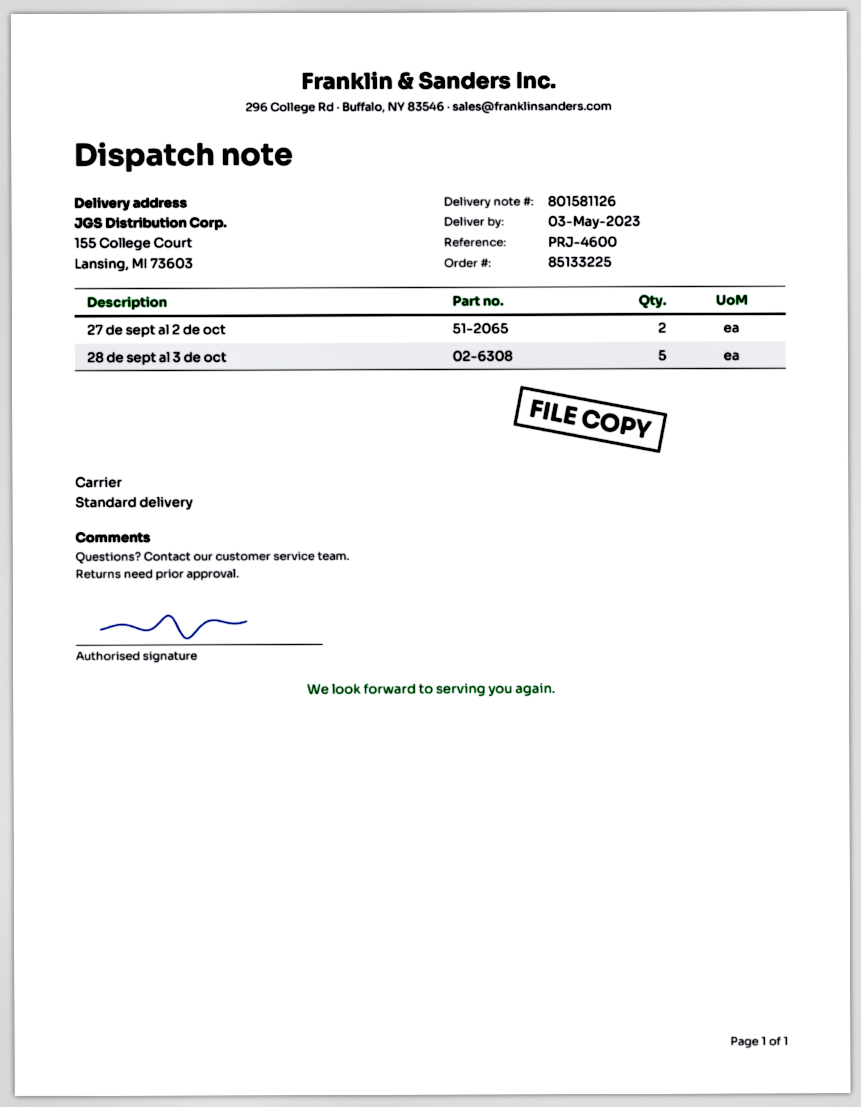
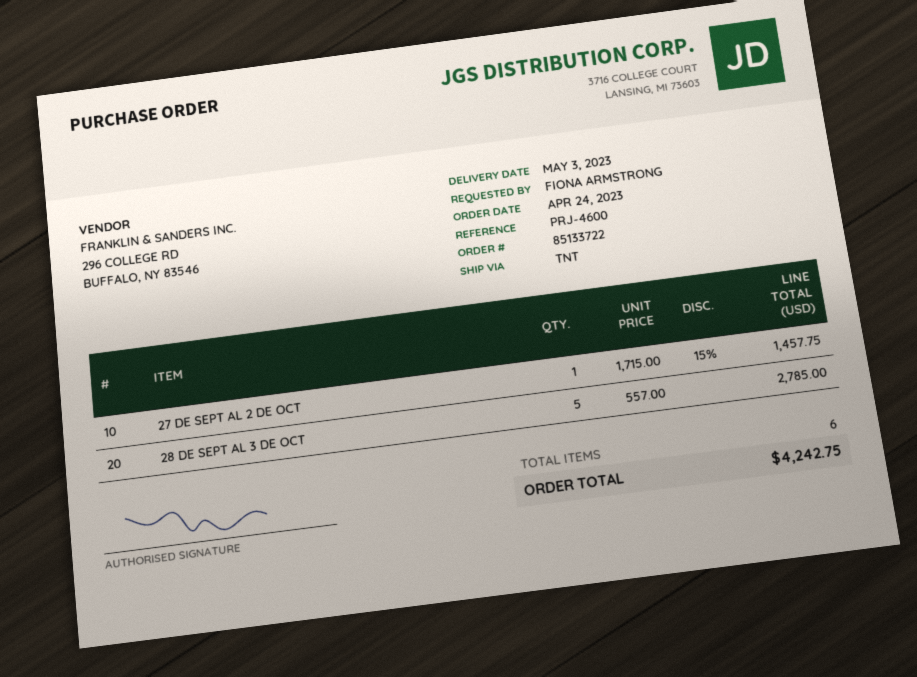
order number: 85133225 -> 85133722
shipping method: standard -> TNT
27 de sept al 2 de oct: 2 -> 1

